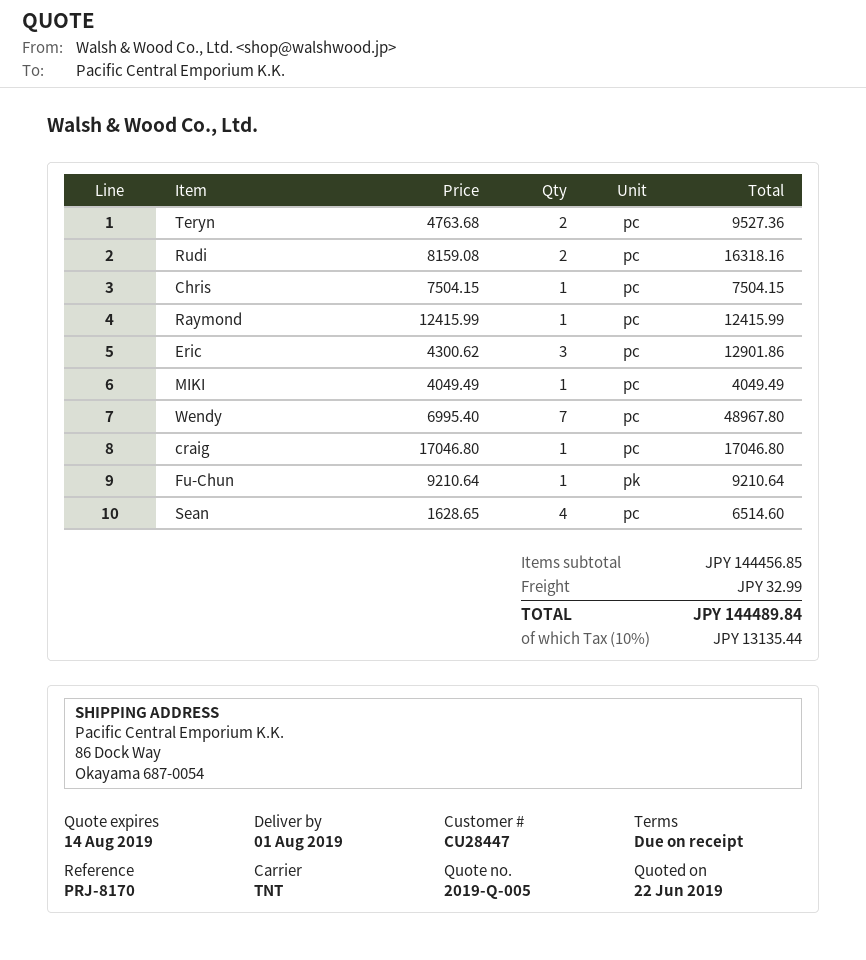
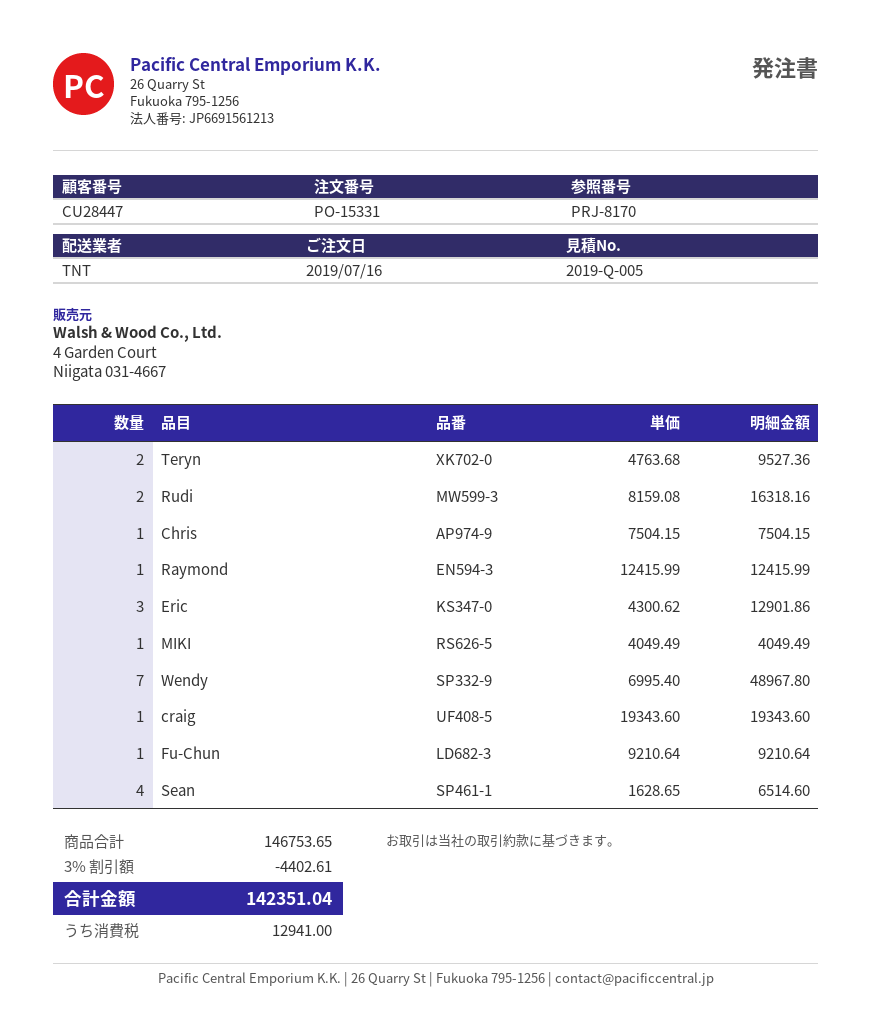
craig: 1 x 17046.80 = 17046.80 -> 1 x 19343.60 = 19343.60
subtotal: 144456.85 -> 146753.65
discount: none -> 3% = 4402.61
shipping: 32.99 -> none
tax: 13135.44 -> 12941.00
total: 144489.84 -> 142351.04

